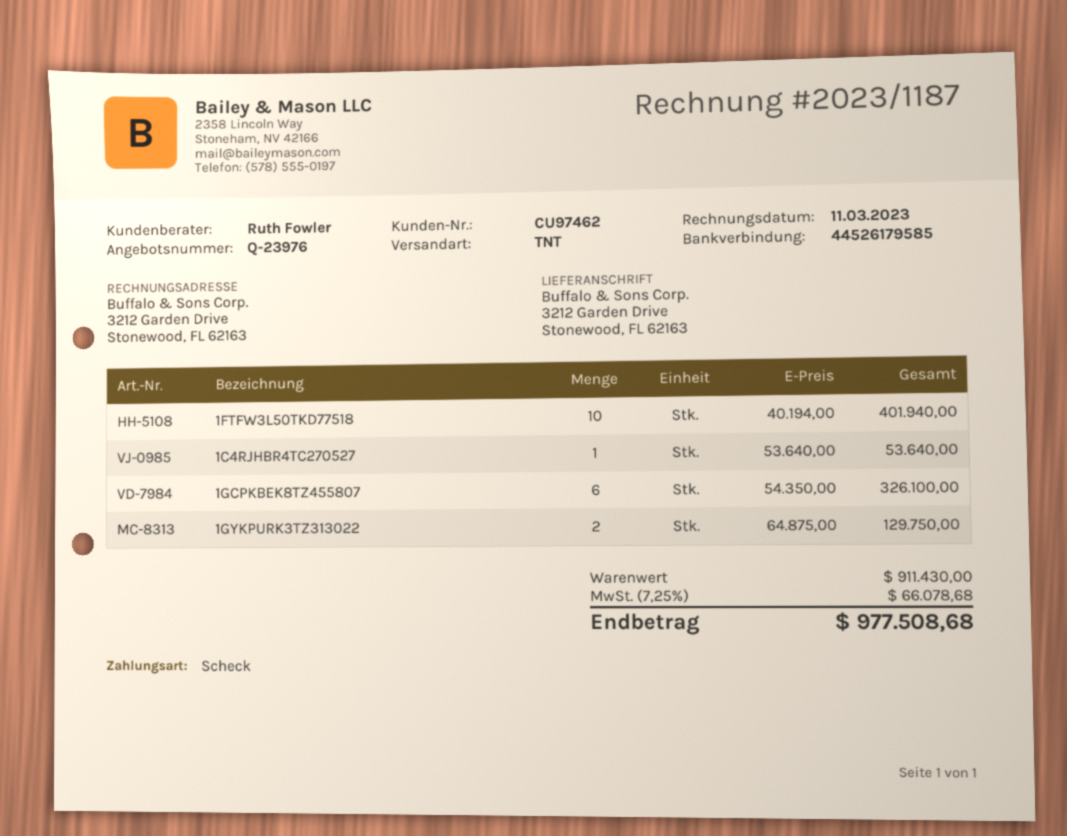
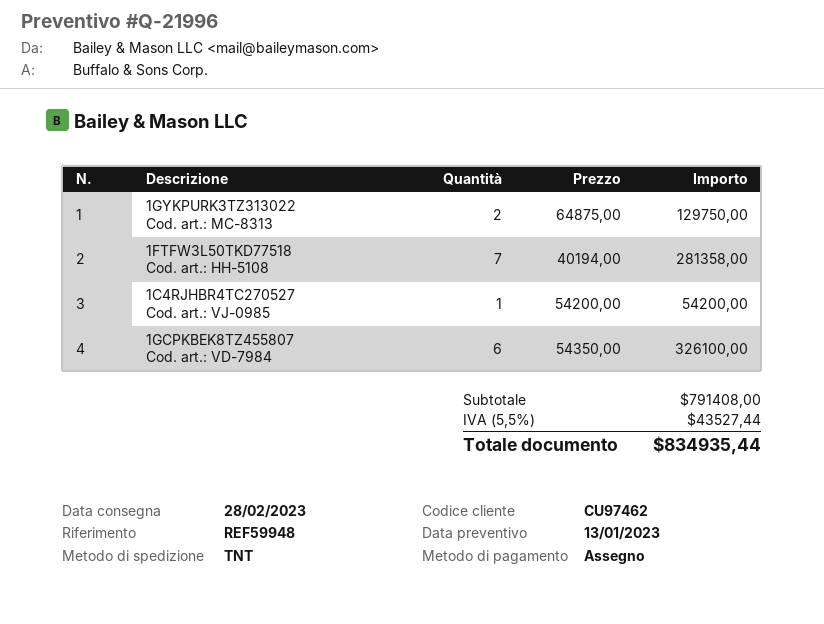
quote number: Q-23976 -> Q-21996
1FTFW3L50TKD77518: 10 x 40194.00 = 401940.00 -> 7 x 40194.00 = 281358.00
1C4RJHBR4TC270527: 1 x 53640.00 = 53640.00 -> 1 x 54200.00 = 54200.00
subtotal: 911430.00 -> 791408.00
tax: 7.25% = 66078.68 -> 5.5% = 43527.44
total: 977508.68 -> 834935.44

